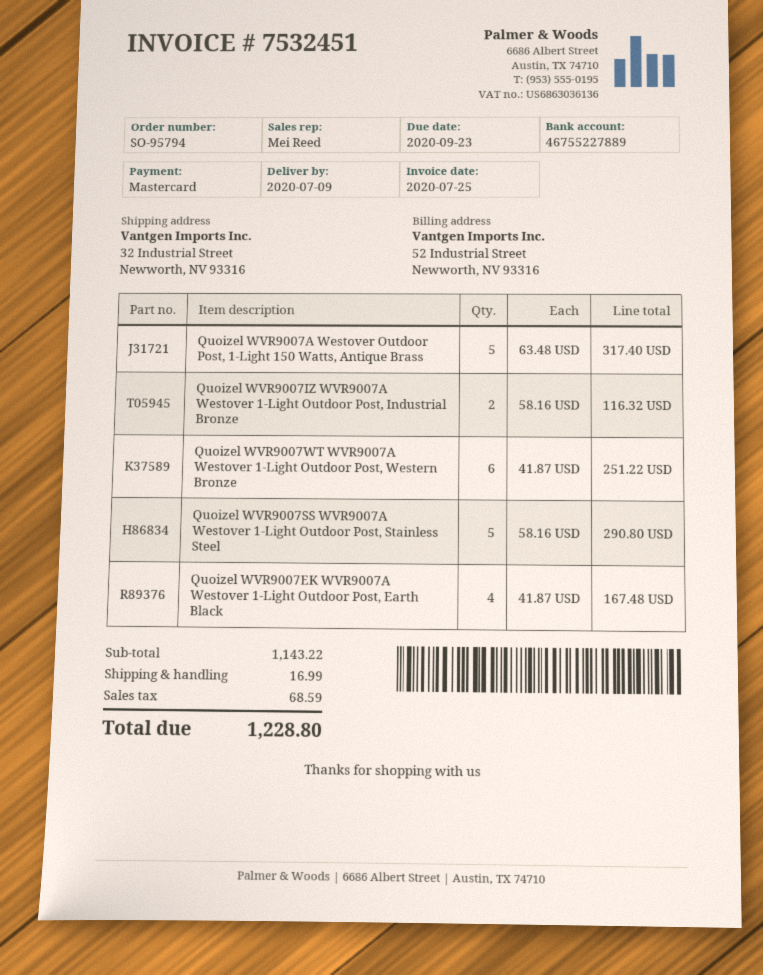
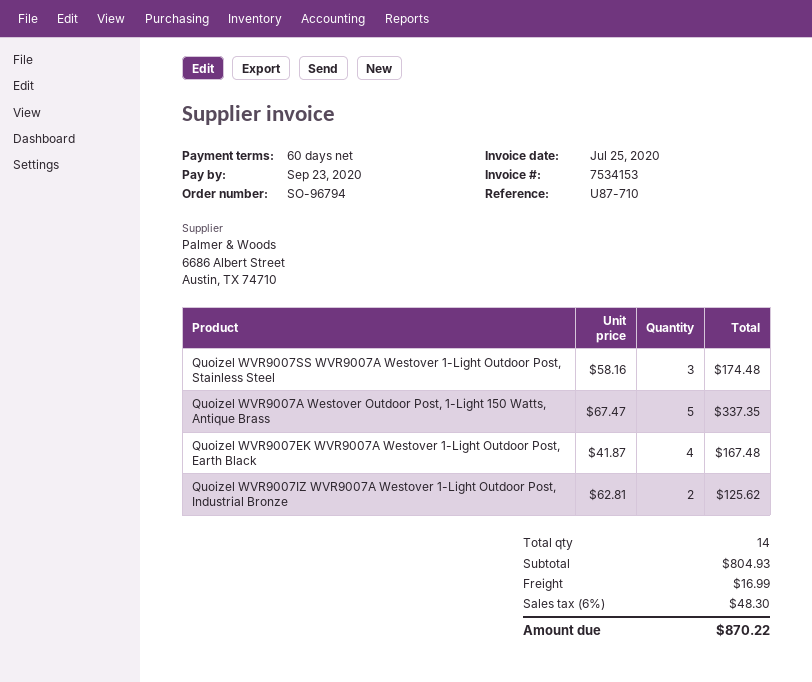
order number: SO-95794 -> SO-96794
invoice number: 7532451 -> 7534153
Quoizel WVR9007A Westover Outdoor Post, 1-Light 150 Watts, Antique Brass: 5 x 63.48 = 317.40 -> 5 x 67.47 = 337.35
Quoizel WVR9007IZ WVR9007A Westover 1-Light Outdoor Post, Industrial Bronze: 2 x 58.16 = 116.32 -> 2 x 62.81 = 125.62
Quoizel WVR9007WT WVR9007A Westover 1-Light Outdoor Post, Western Bronze: 6 x 41.87 = 251.22 -> none
Quoizel WVR9007SS WVR9007A Westover 1-Light Outdoor Post, Stainless Steel: 5 x 58.16 = 290.80 -> 3 x 58.16 = 174.48
subtotal: 1143.22 -> 804.93
tax: 68.59 -> 48.30
total: 1228.80 -> 870.22

